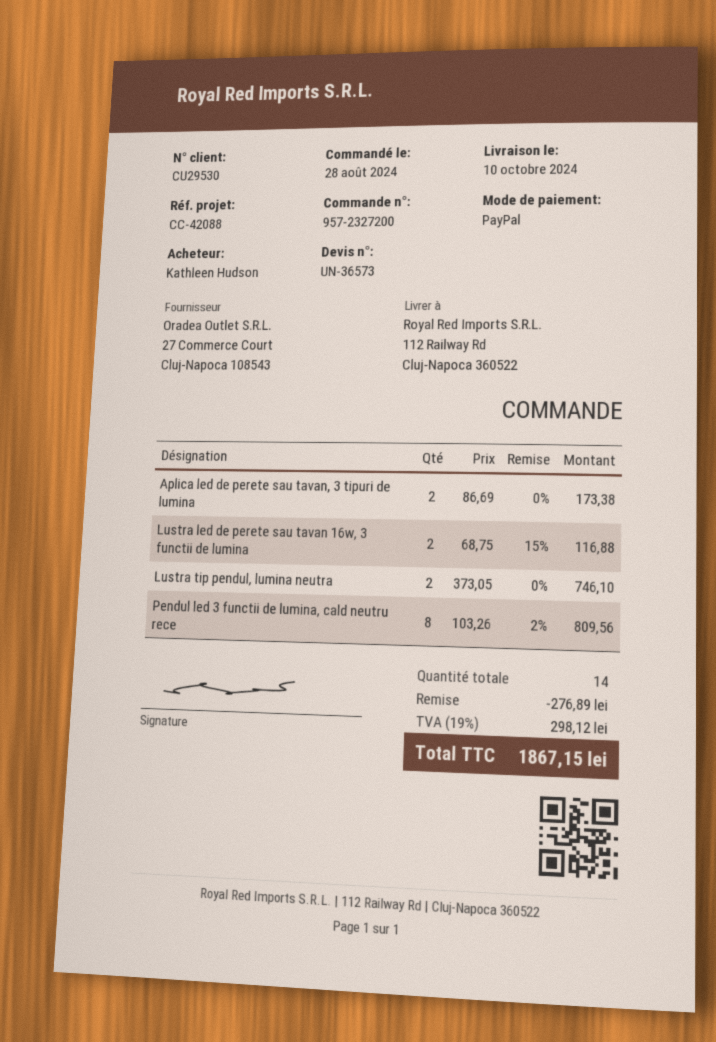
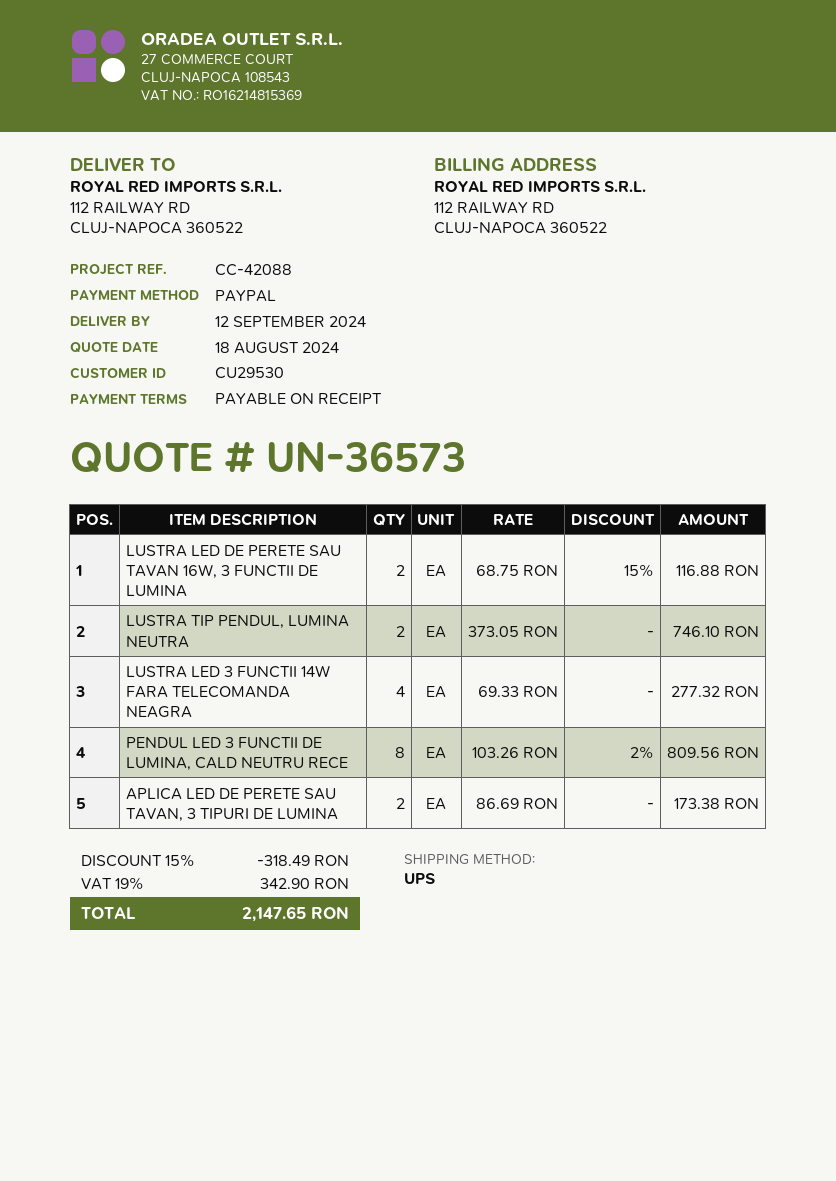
delivery date: 2024-10-10 -> 2024-09-12
LUSTRA LED 3 FUNCTII 14W FARA TELECOMANDA NEAGRA: none -> 4 x 69.33 = 277.32
discount: 276.89 -> 318.49
tax: 19% = 298.12 -> 19% = 342.90
total: 1867.15 -> 2147.65

